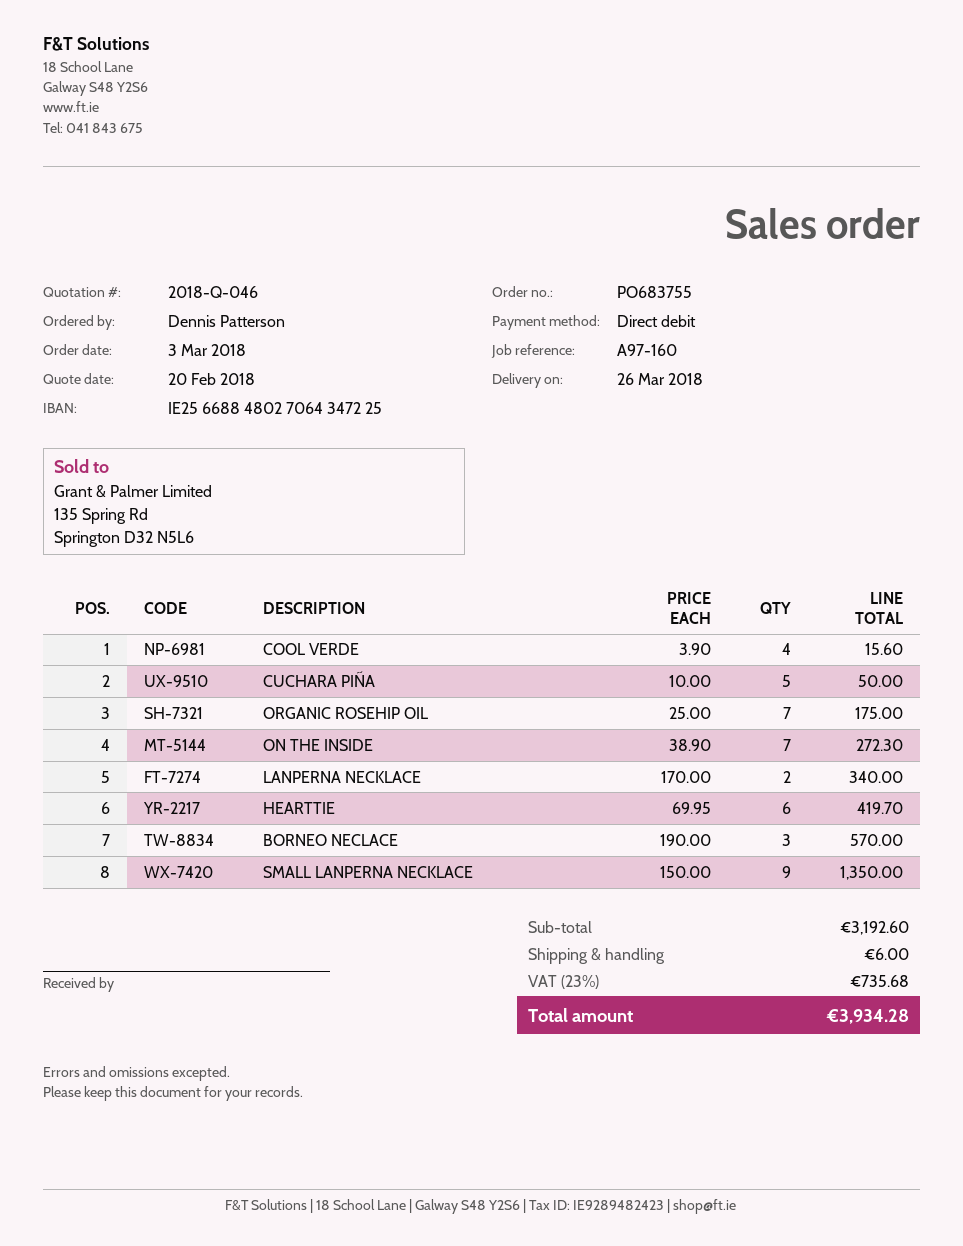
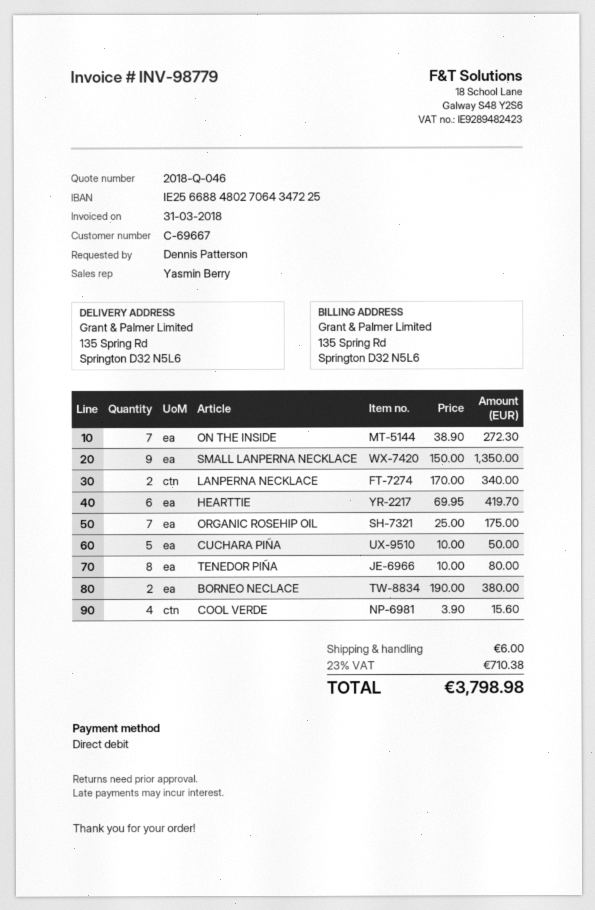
BORNEO NECLACE: 3 x 190.00 = 570.00 -> 2 x 190.00 = 380.00
TENEDOR PIÑA: none -> 8 x 10.00 = 80.00
tax: 23% = 735.68 -> 23% = 710.38
total: 3934.28 -> 3798.98

